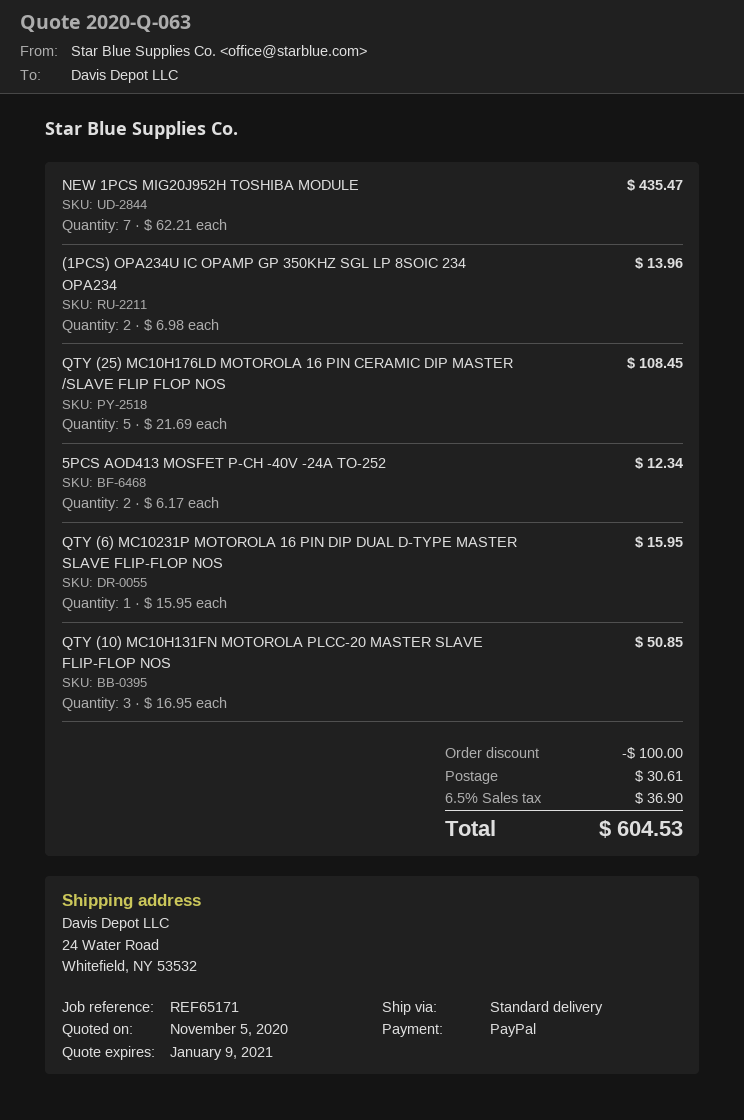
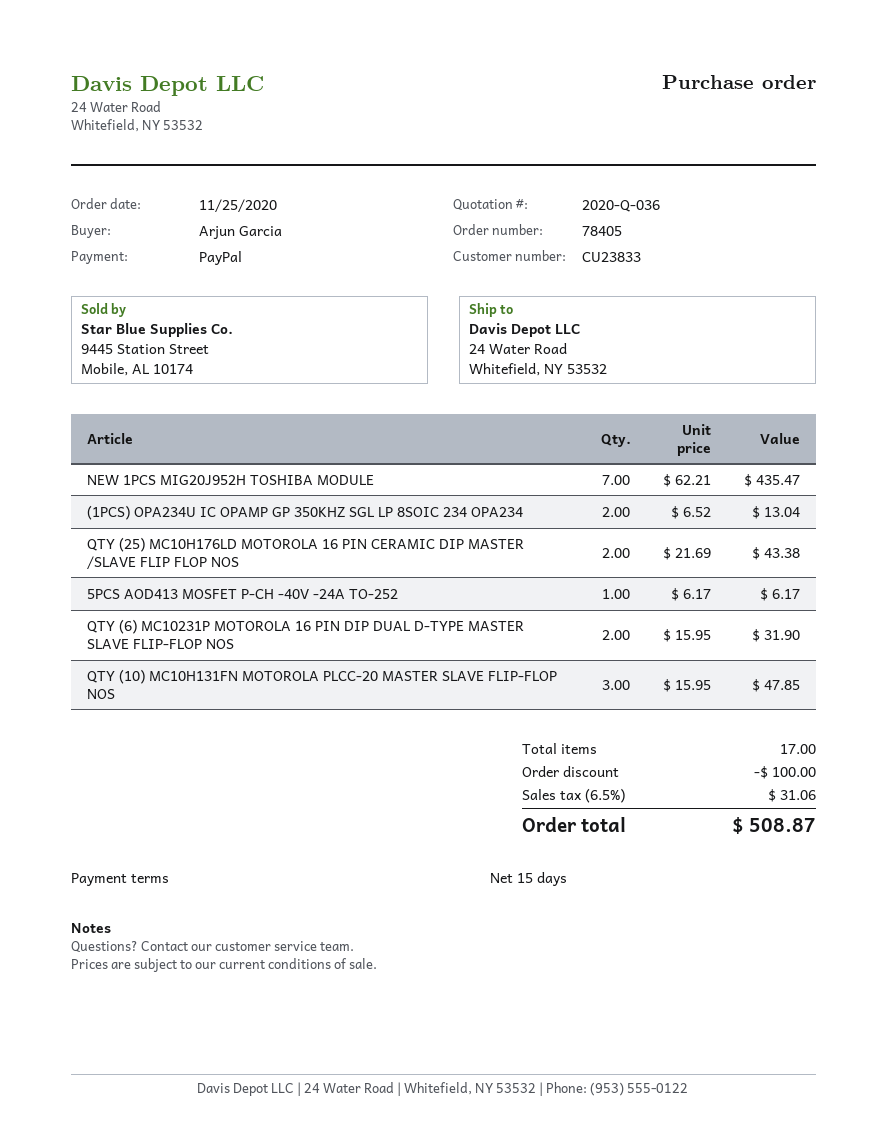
quote number: 2020-Q-063 -> 2020-Q-036
(1PCS) OPA234U IC OPAMP GP 350KHZ SGL LP 8SOIC 234 OPA234: 2 x 6.98 = 13.96 -> 2 x 6.52 = 13.04
QTY (25) MC10H176LD MOTOROLA 16 PIN CERAMIC DIP MASTER /SLAVE FLIP FLOP NOS: 5 x 21.69 = 108.45 -> 2 x 21.69 = 43.38
5PCS AOD413 MOSFET P-CH -40V -24A TO-252: 2 x 6.17 = 12.34 -> 1 x 6.17 = 6.17
QTY (6) MC10231P MOTOROLA 16 PIN DIP DUAL D-TYPE MASTER SLAVE FLIP-FLOP NOS: 1 x 15.95 = 15.95 -> 2 x 15.95 = 31.90
QTY (10) MC10H131FN MOTOROLA PLCC-20 MASTER SLAVE FLIP-FLOP NOS: 3 x 16.95 = 50.85 -> 3 x 15.95 = 47.85
shipping: 30.61 -> none
tax: 6.5% = 36.90 -> 6.5% = 31.06
total: 604.53 -> 508.87

